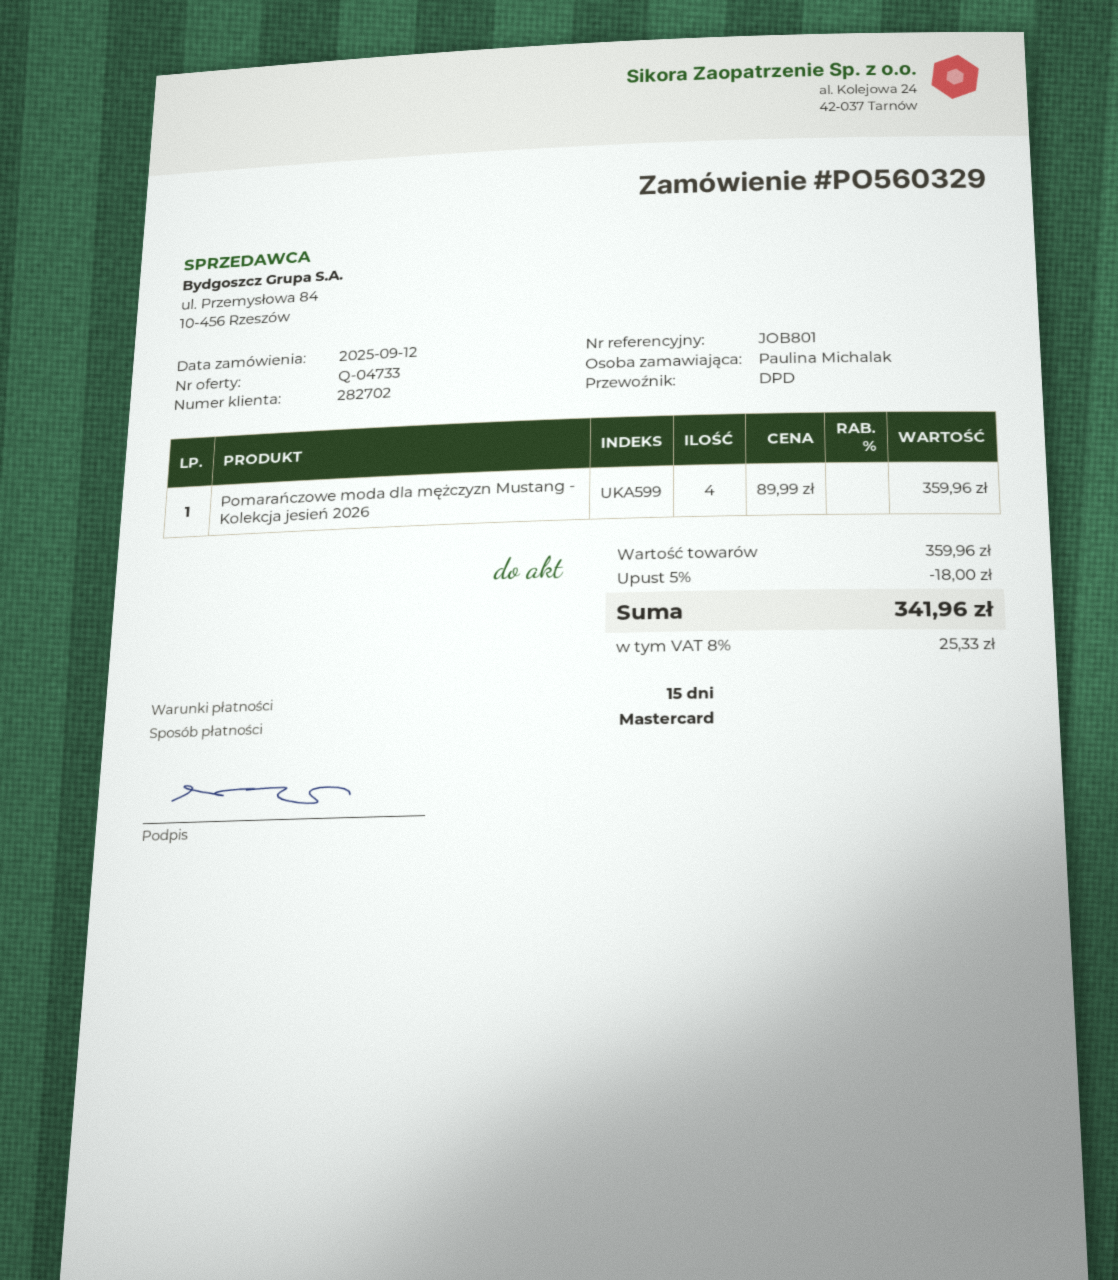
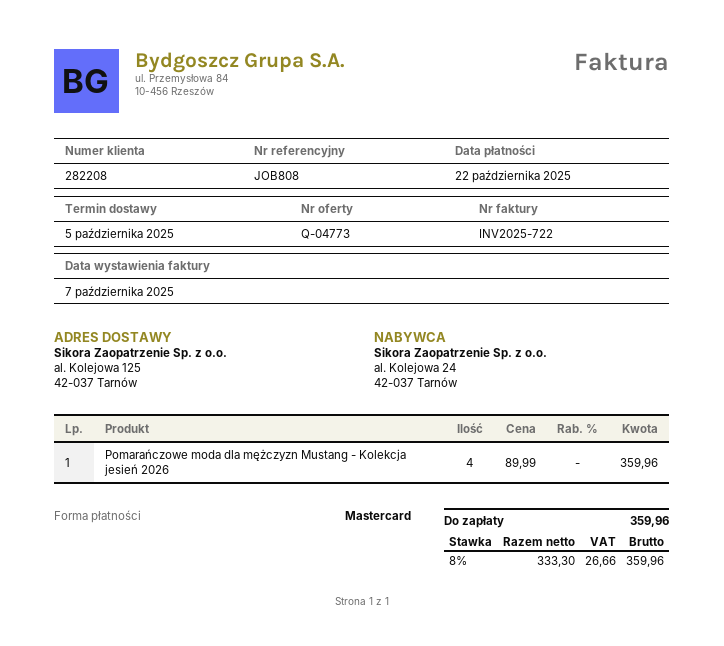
quote number: Q-04733 -> Q-04773
customer number: 282702 -> 282208
reference: JOB801 -> JOB808
discount: 5% = 18.00 -> none
tax: 8% = 25.33 -> 8% = 26.66
total: 341.96 -> 359.96

